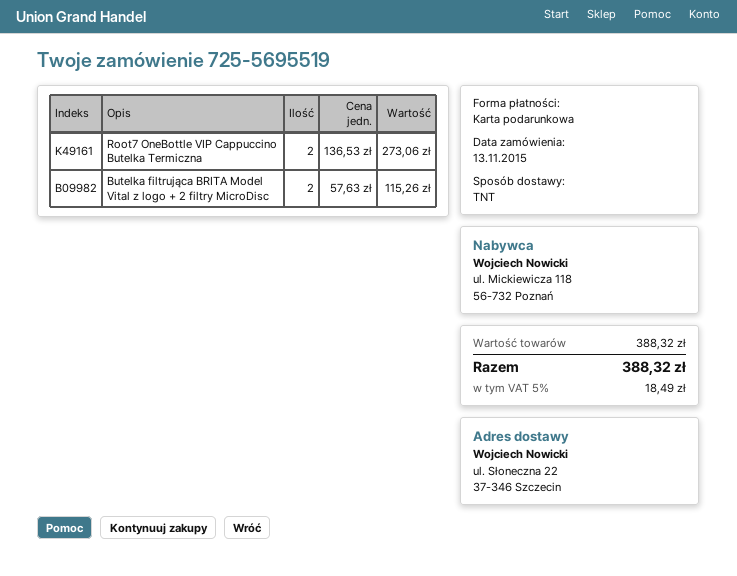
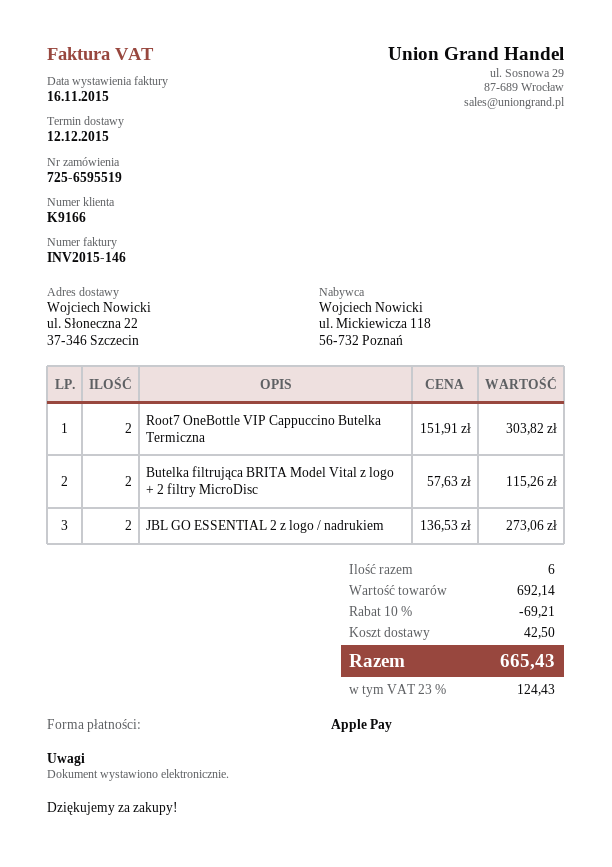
order number: 725-5695519 -> 725-6595519
payment method: gift card -> Apple Pay
Root7 OneBottle VIP Cappuccino Butelka Termiczna: 2 x 136.53 = 273.06 -> 2 x 151.91 = 303.82
JBL GO ESSENTIAL 2 z logo / nadrukiem: none -> 2 x 136.53 = 273.06
subtotal: 388.32 -> 692.14
discount: none -> 10% = 69.21
shipping: none -> 42.50
tax: 5% = 18.49 -> 23% = 124.43
total: 388.32 -> 665.43

